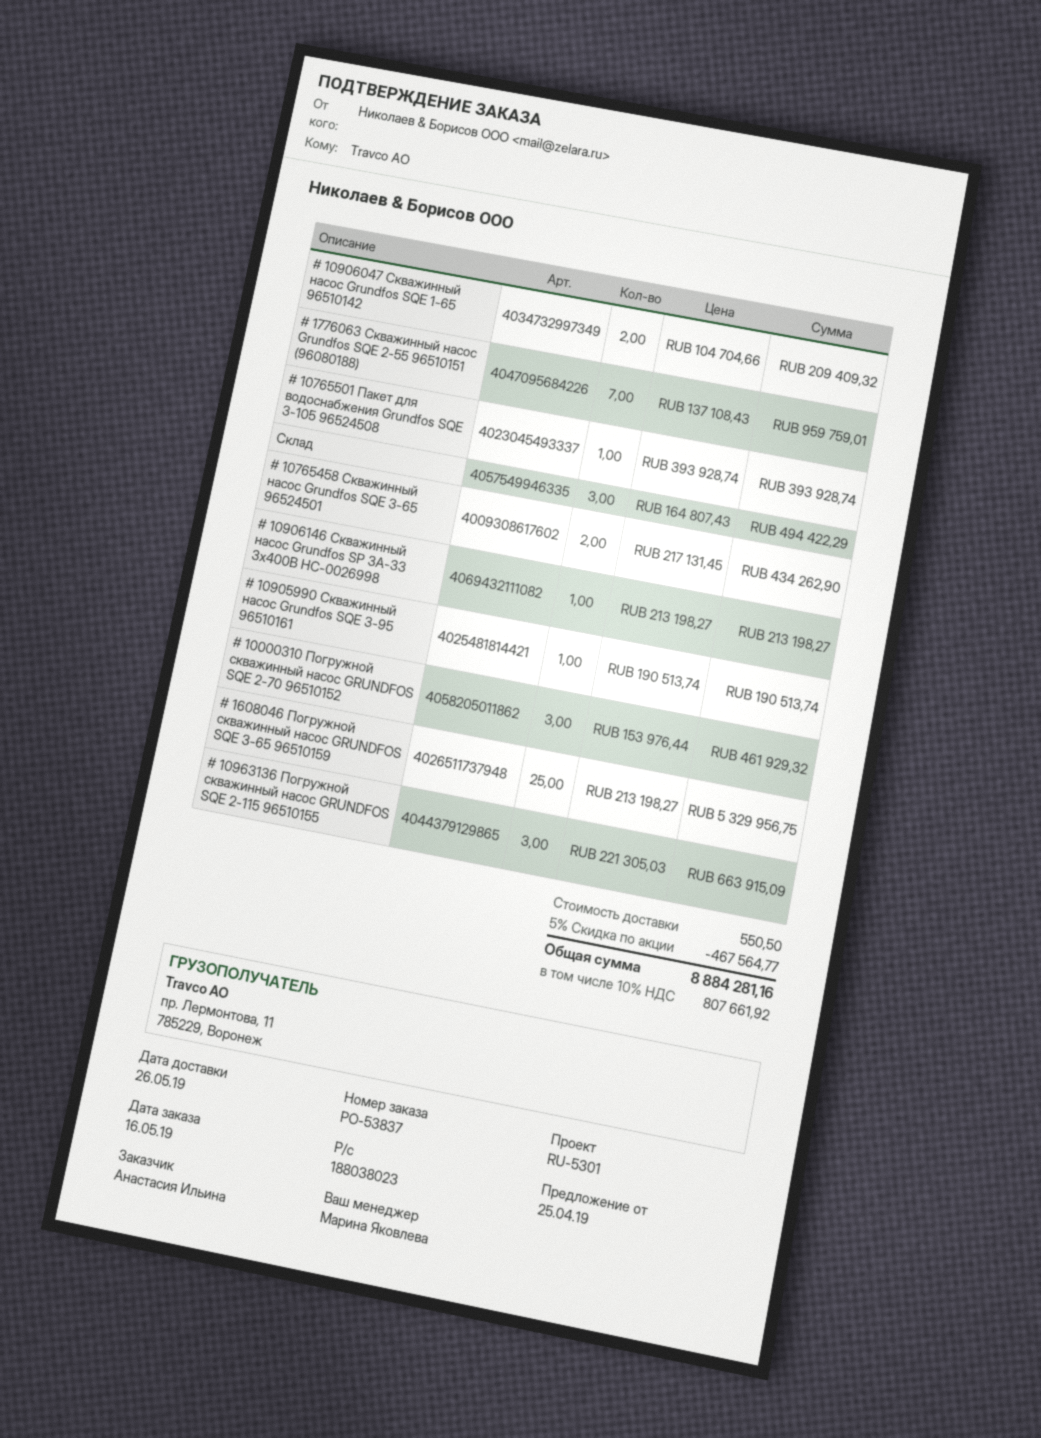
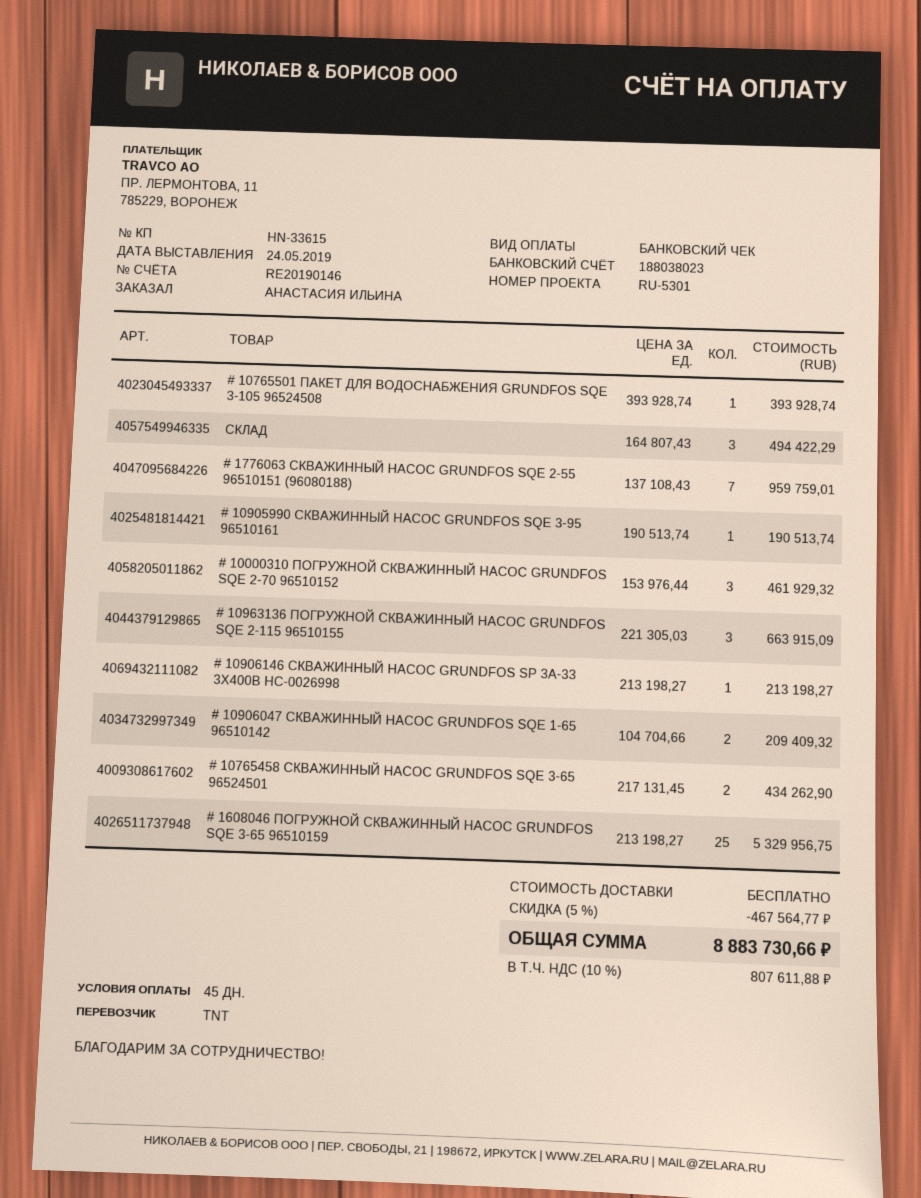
shipping: 550.50 -> 0.00
tax: 10% = 807661.92 -> 10% = 807611.88
total: 8884281.16 -> 8883730.66

